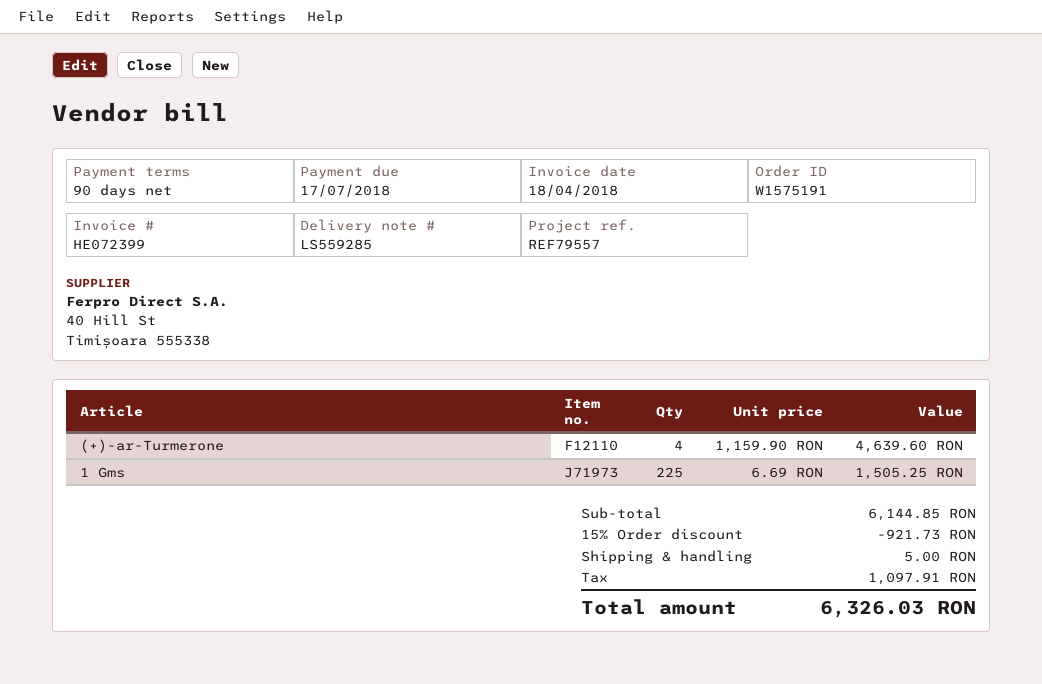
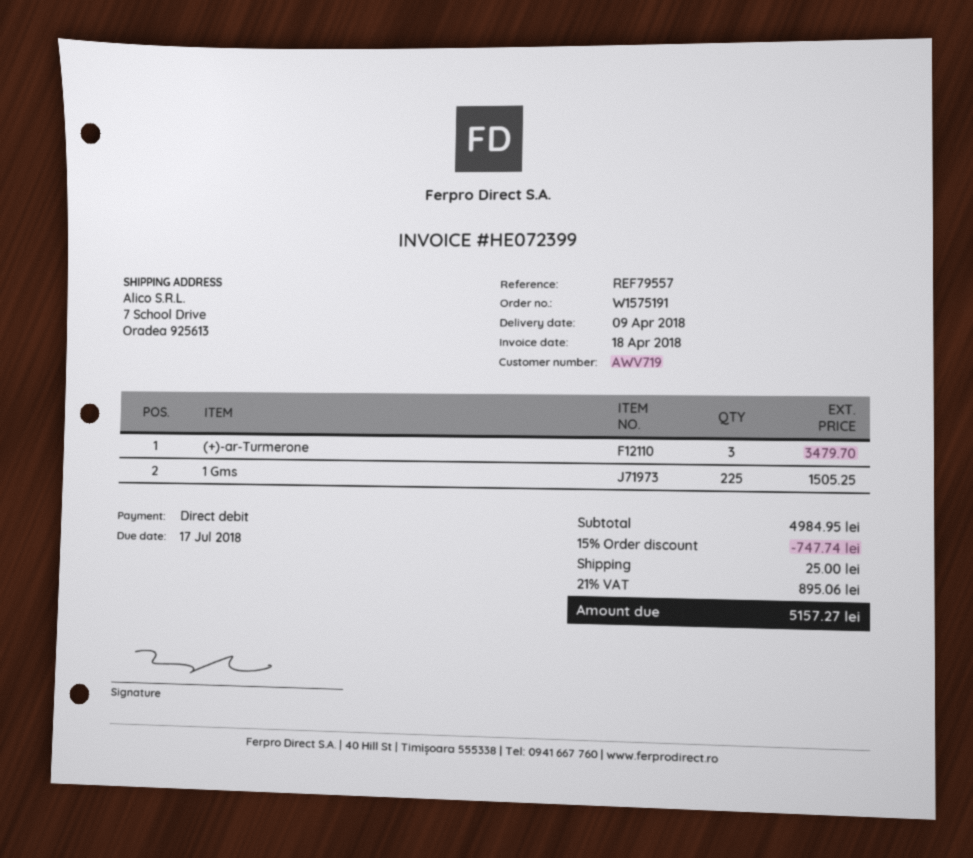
(+)-ar-Turmerone: 4 for 4639.60 -> 3 for 3479.70
subtotal: 6144.85 -> 4984.95
discount: 15% = 921.73 -> 15% = 747.74
shipping: 5.00 -> 25.00
tax: 1097.91 -> 895.06
total: 6326.03 -> 5157.27

